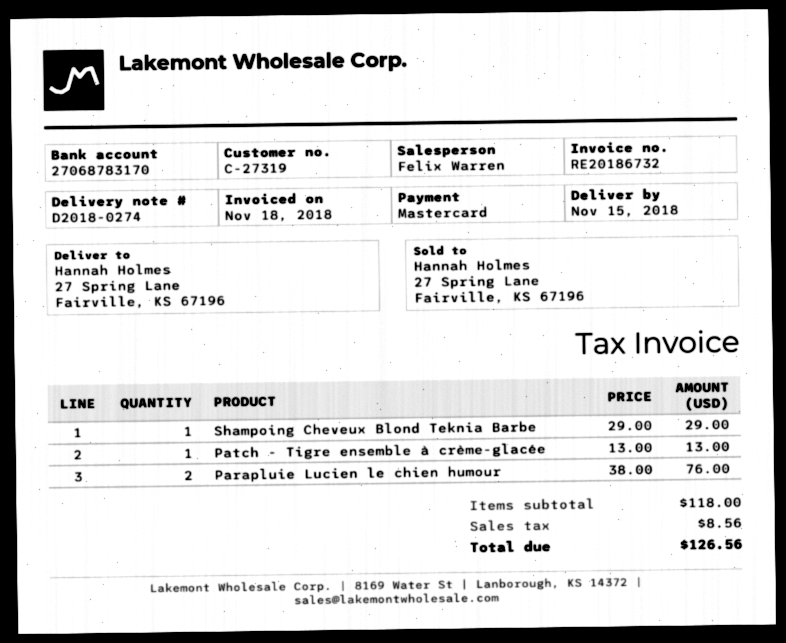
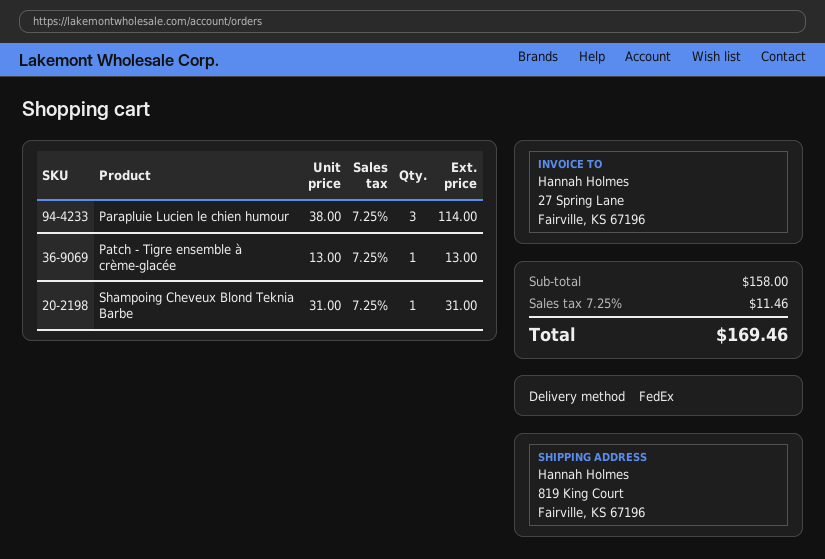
ship to: 27 Spring Lane, Fairville, KS 67196 -> 819 King Court, Fairville, KS 67196
Shampoing Cheveux Blond Teknia Barbe: 1 x 29.00 = 29.00 -> 1 x 31.00 = 31.00
Parapluie Lucien le chien humour: 2 x 38.00 = 76.00 -> 3 x 38.00 = 114.00
subtotal: 118.00 -> 158.00
tax: 8.56 -> 11.46
total: 126.56 -> 169.46

